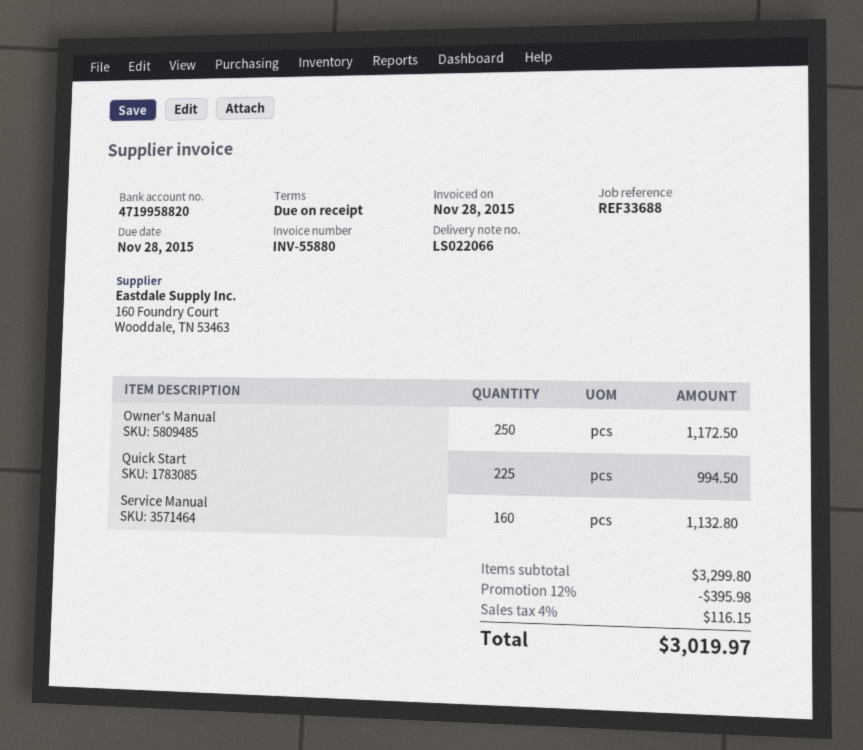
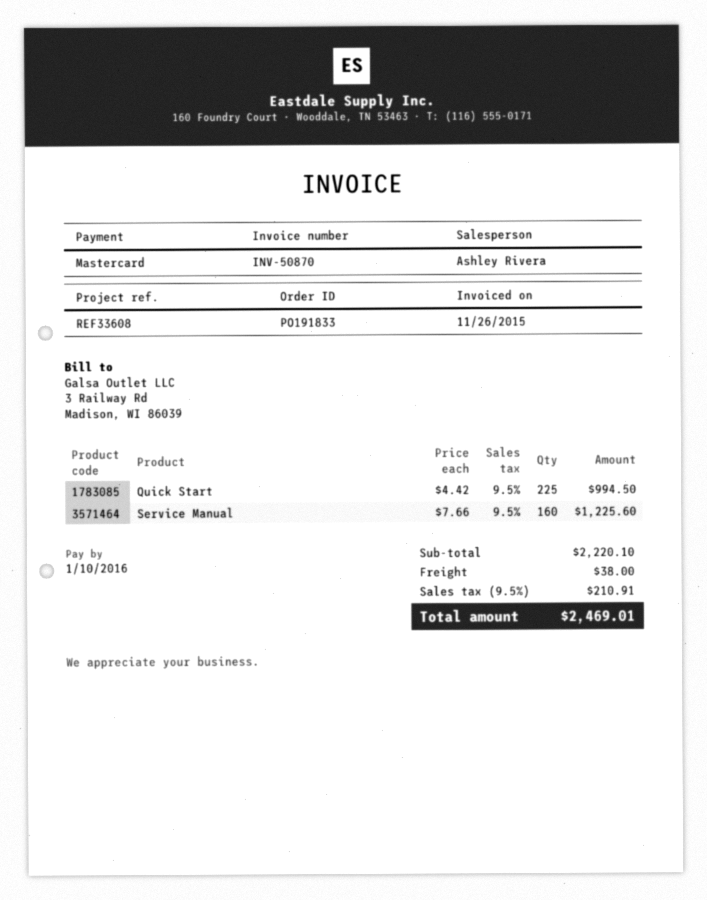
invoice number: INV-55880 -> INV-50870
invoice date: 2015-11-28 -> 2015-11-26
due date: 2015-11-28 -> 2016-01-10
reference: REF33688 -> REF33608
Owner's Manual: 250 for 1172.50 -> none
Service Manual: 160 for 1132.80 -> 160 for 1225.60
subtotal: 3299.80 -> 2220.10
discount: 12% = 395.98 -> none
shipping: none -> 38.00
tax: 4% = 116.15 -> 9.5% = 210.91
total: 3019.97 -> 2469.01

